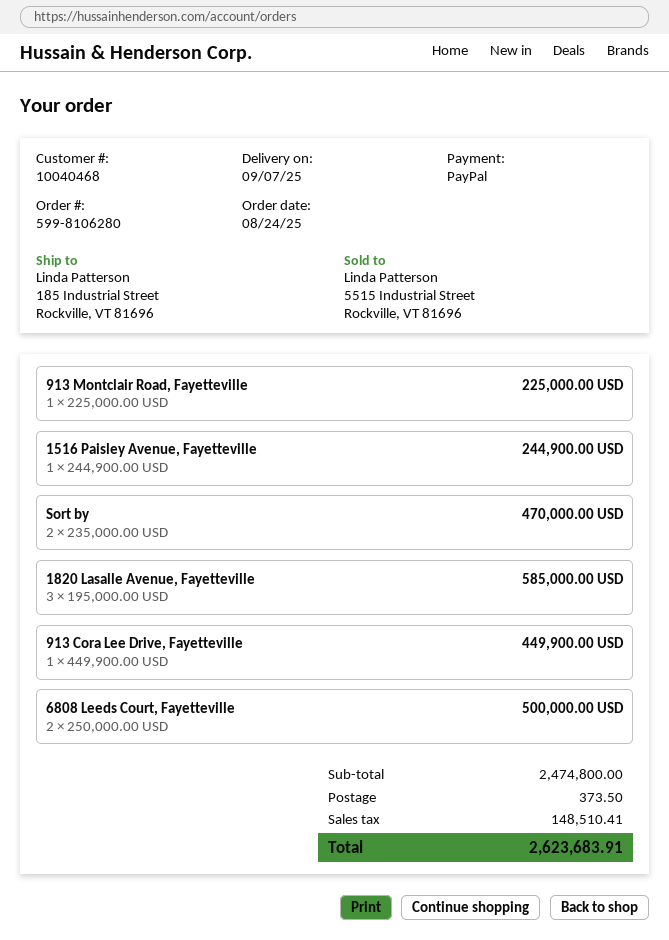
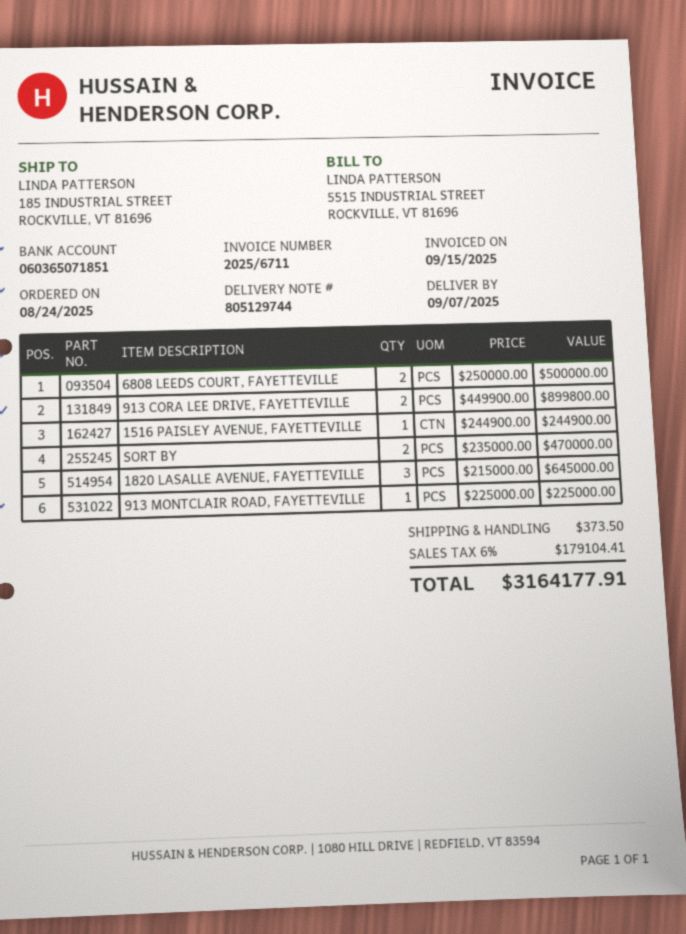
1820 Lasalle Avenue, Fayetteville: 3 x 195000.00 = 585000.00 -> 3 x 215000.00 = 645000.00
913 Cora Lee Drive, Fayetteville: 1 x 449900.00 = 449900.00 -> 2 x 449900.00 = 899800.00
tax: 148510.41 -> 179104.41
total: 2623683.91 -> 3164177.91

